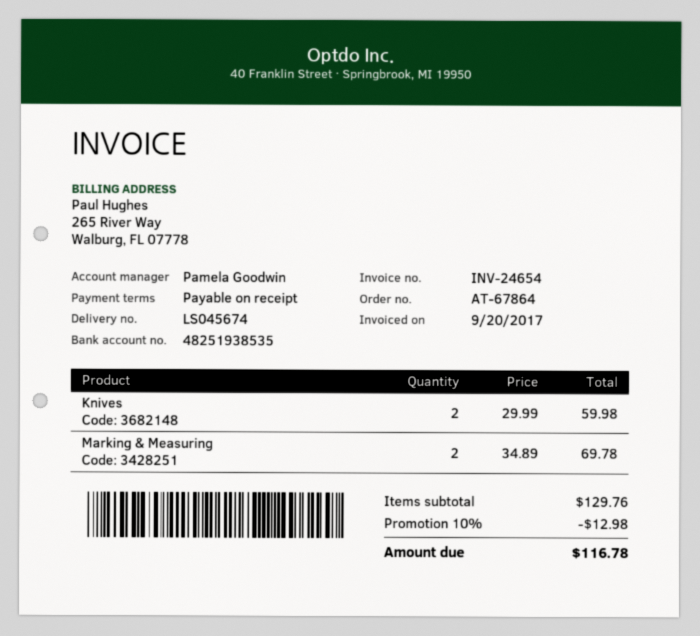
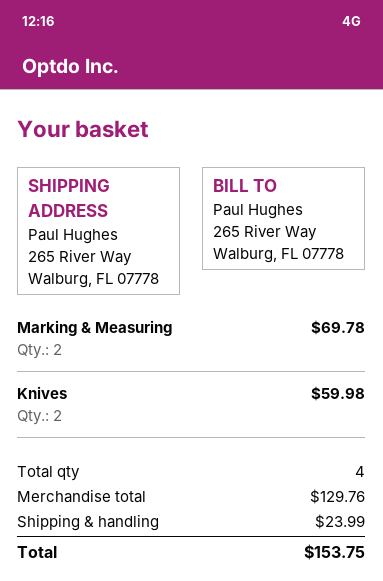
discount: 10% = 12.98 -> none
shipping: none -> 23.99
total: 116.78 -> 153.75

